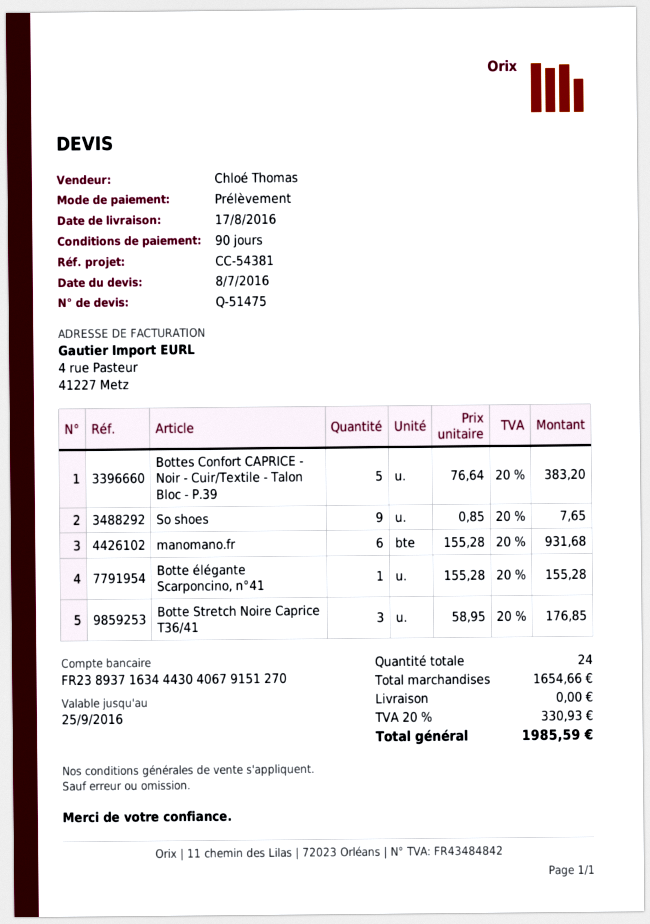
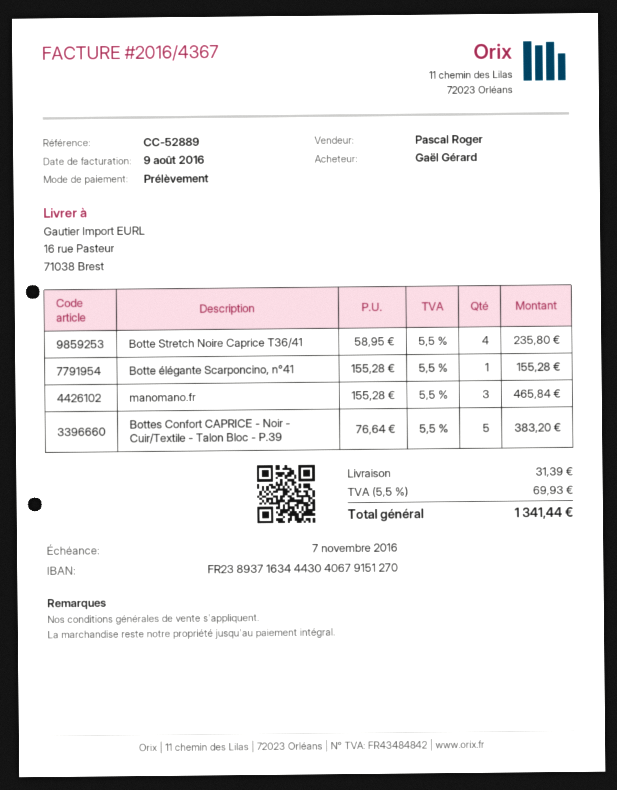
reference: CC-54381 -> CC-52889
sales rep: Chloé Thomas -> Pascal Roger
So shoes: 9 x 0.85 = 7.65 -> none
manomano.fr: 6 x 155.28 = 931.68 -> 3 x 155.28 = 465.84
Botte Stretch Noire Caprice T36/41: 3 x 58.95 = 176.85 -> 4 x 58.95 = 235.80
shipping: 0.00 -> 31.39
tax: 20% = 330.93 -> 5.5% = 69.93
total: 1985.59 -> 1341.44

